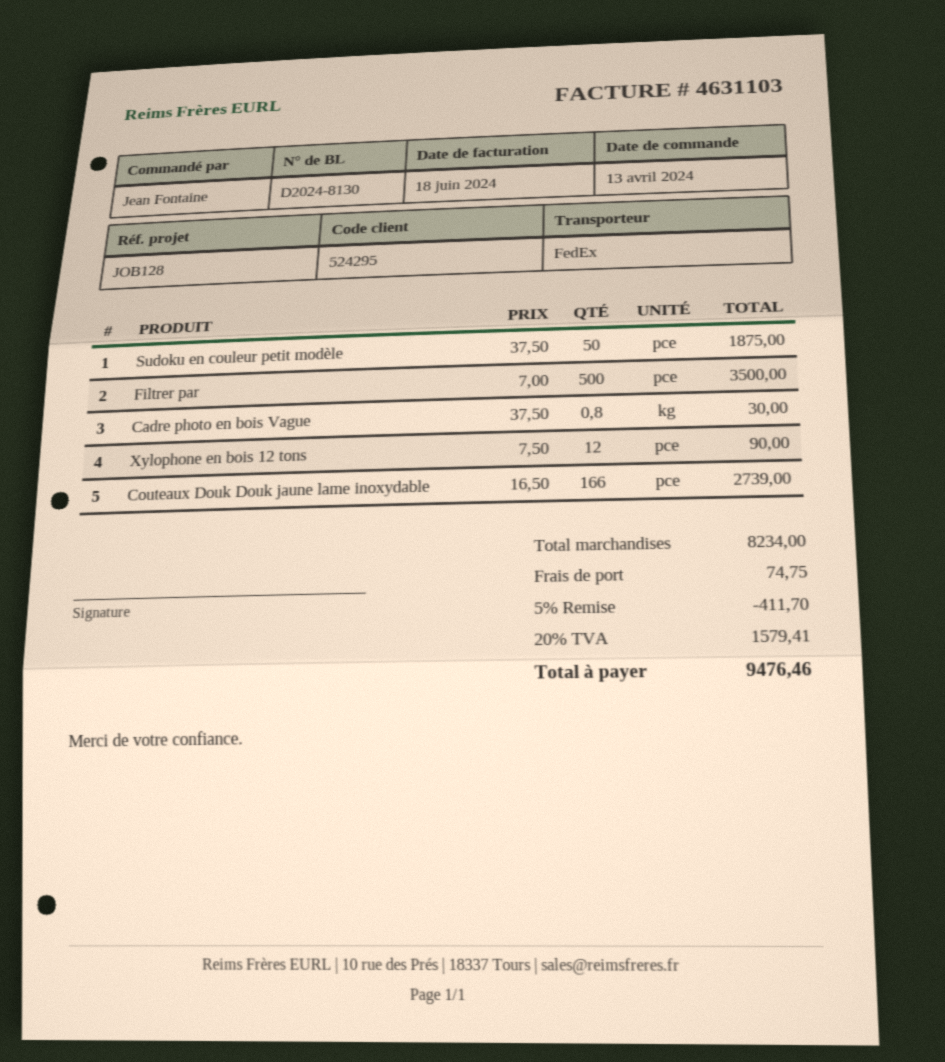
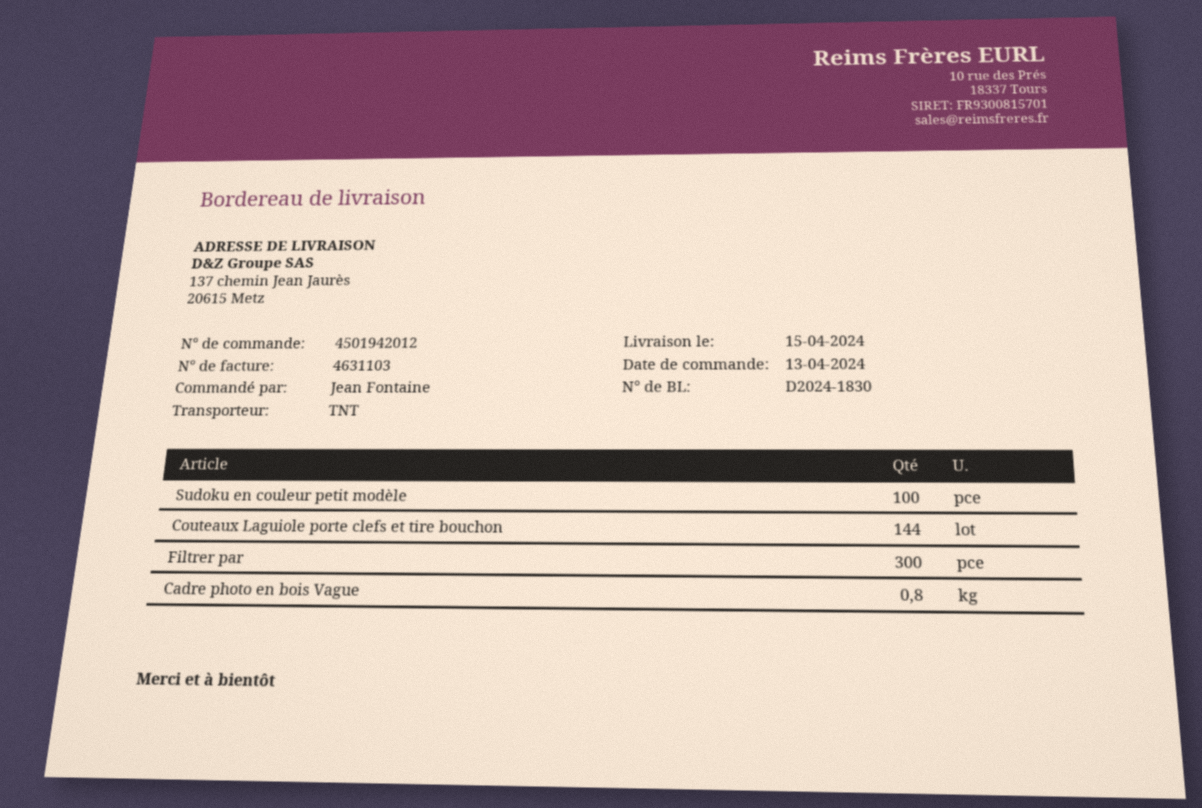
delivery note number: D2024-8130 -> D2024-1830
shipping method: FedEx -> TNT
Sudoku en couleur petit modèle: 50 -> 100
Filtrer par: 500 -> 300
Xylophone en bois 12 tons: 12 -> none
Couteaux Douk Douk jaune lame inoxydable: 166 -> none
Couteaux Laguiole porte clefs et tire bouchon: none -> 144

